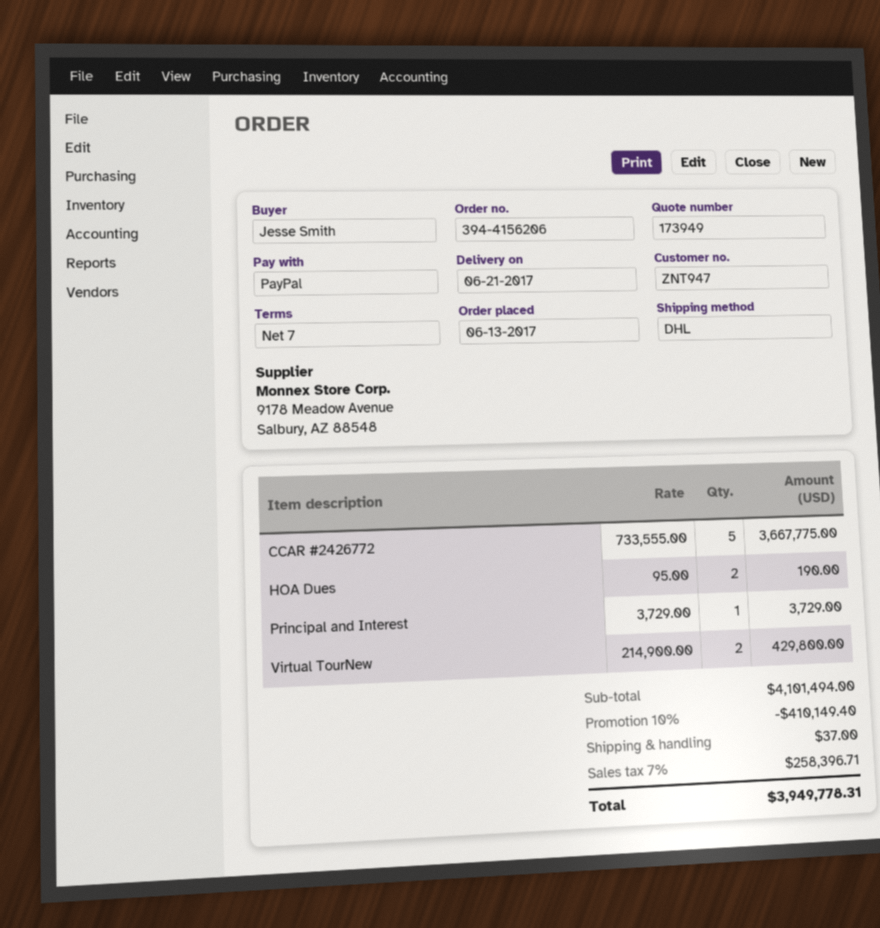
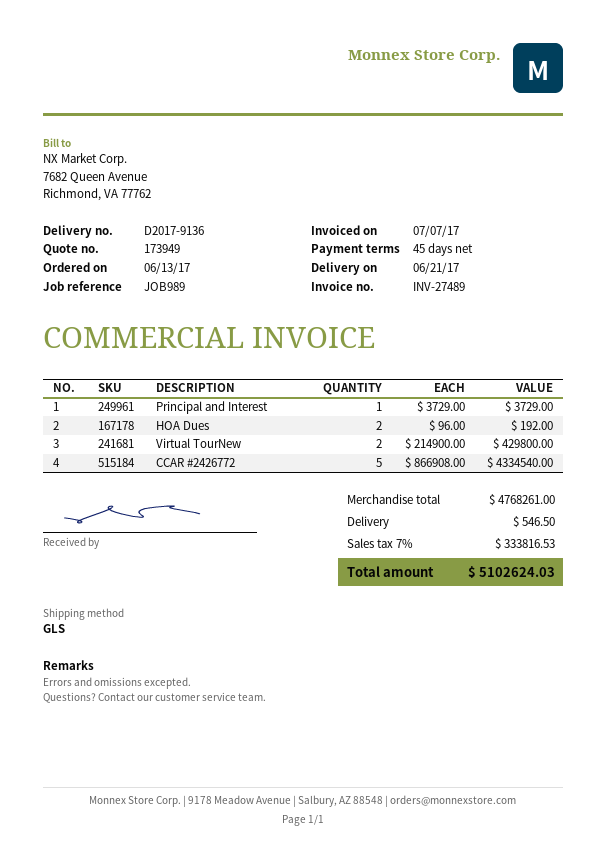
payment terms: 7 days -> 45 days
shipping method: DHL -> GLS
CCAR #2426772: 5 x 733555.00 = 3667775.00 -> 5 x 866908.00 = 4334540.00
HOA Dues: 2 x 95.00 = 190.00 -> 2 x 96.00 = 192.00
subtotal: 4101494.00 -> 4768261.00
discount: 10% = 410149.40 -> none
shipping: 37.00 -> 546.50
tax: 7% = 258396.71 -> 7% = 333816.53
total: 3949778.31 -> 5102624.03

